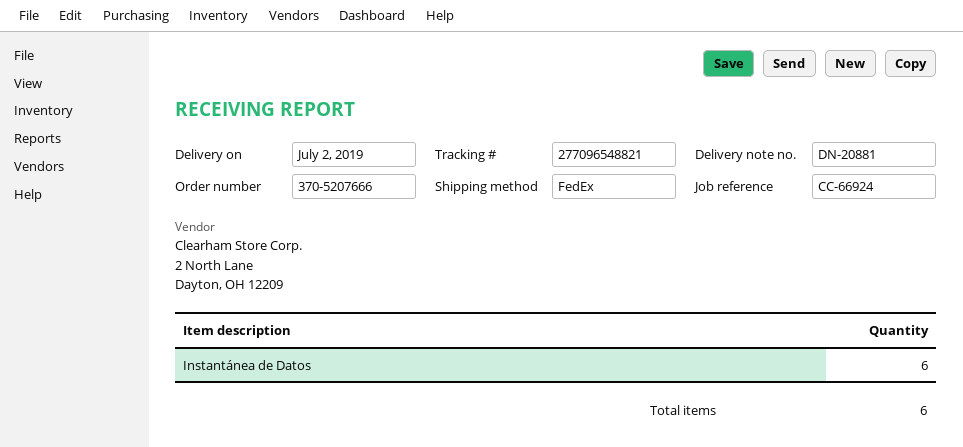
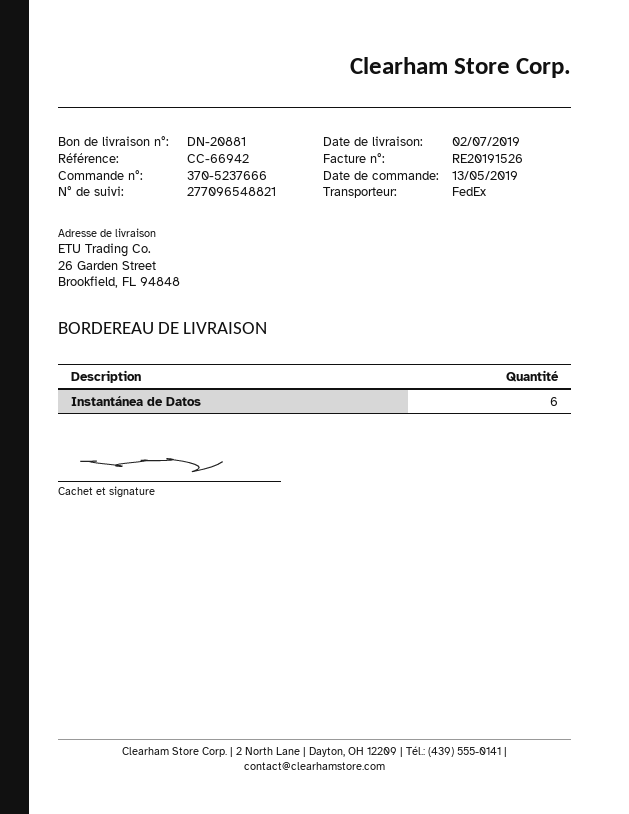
order number: 370-5207666 -> 370-5237666
reference: CC-66924 -> CC-66942

